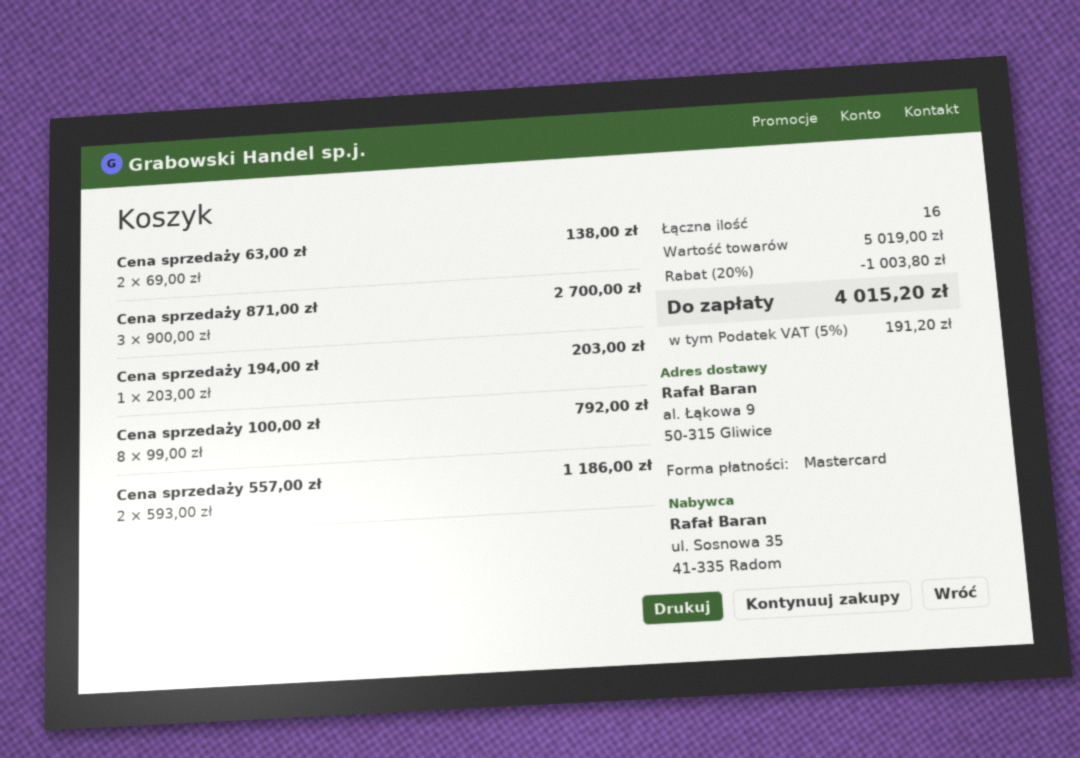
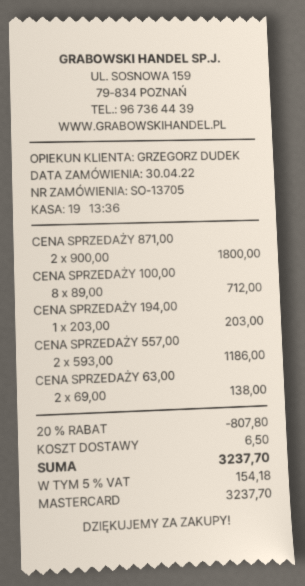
Cena sprzedaży 871,00 zł: 3 x 900.00 = 2700.00 -> 2 x 900.00 = 1800.00
Cena sprzedaży 100,00 zł: 8 x 99.00 = 792.00 -> 8 x 89.00 = 712.00
discount: 20% = 1003.80 -> 20% = 807.80
shipping: none -> 6.50
tax: 5% = 191.20 -> 5% = 154.18
total: 4015.20 -> 3237.70

